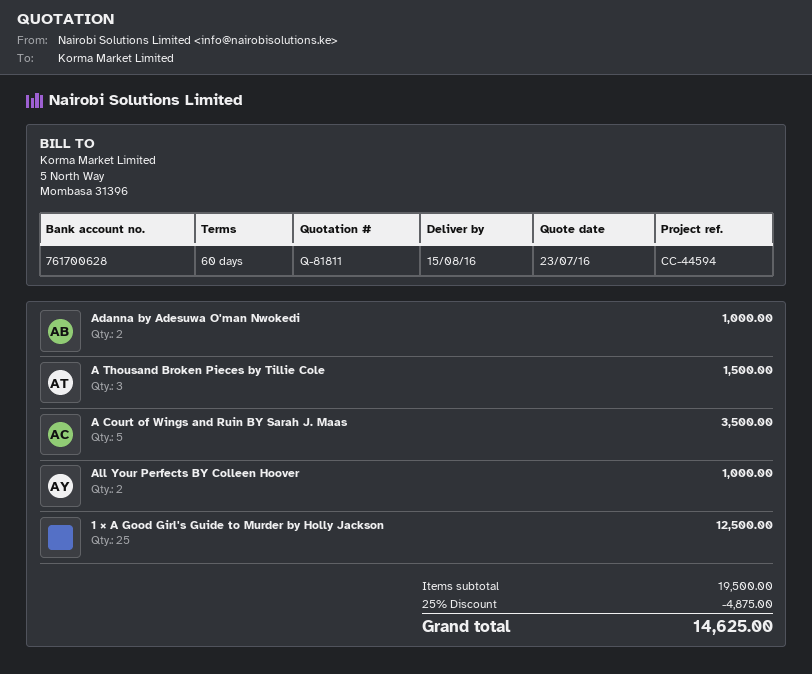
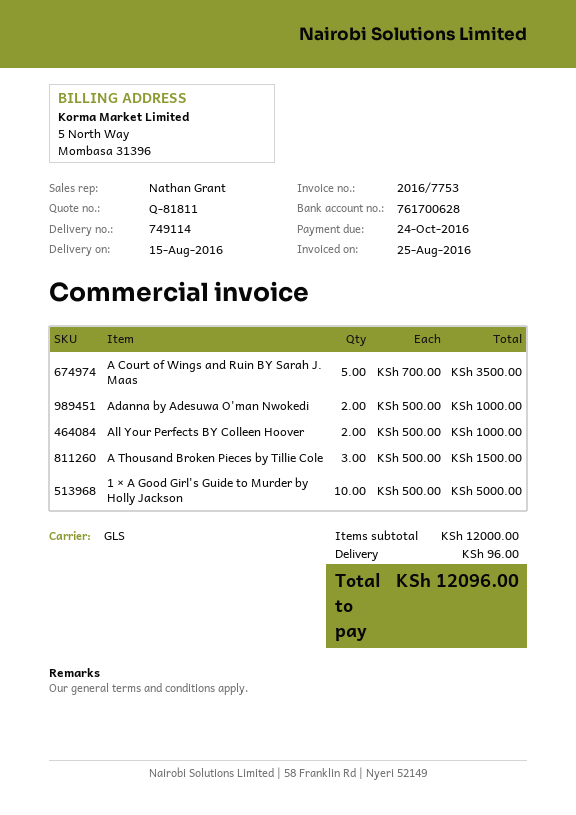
1 × A Good Girl's Guide to Murder by Holly Jackson: 25 for 12500.00 -> 10 for 5000.00
subtotal: 19500.00 -> 12000.00
discount: 25% = 4875.00 -> none
shipping: none -> 96.00
total: 14625.00 -> 12096.00

